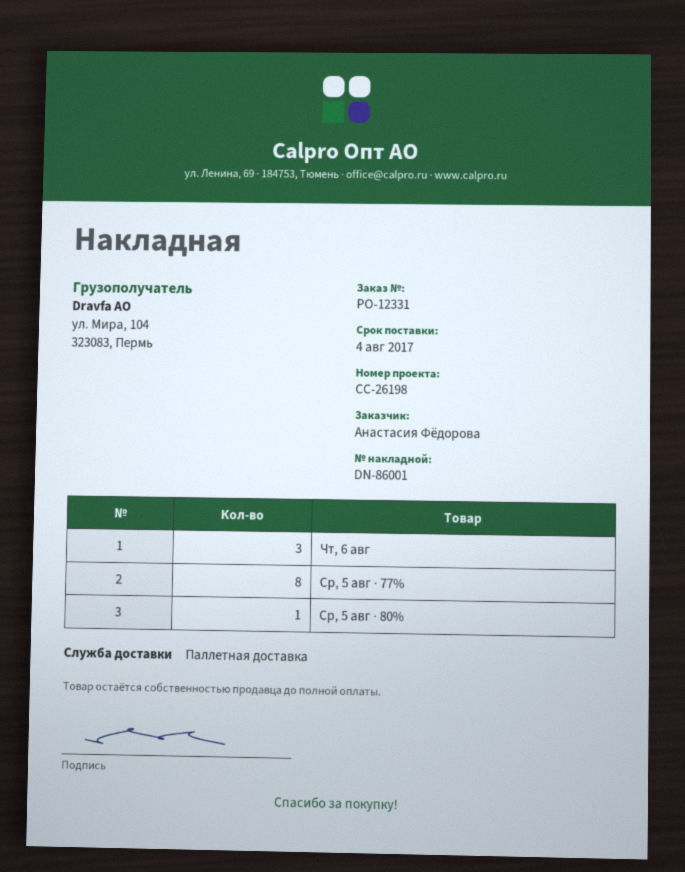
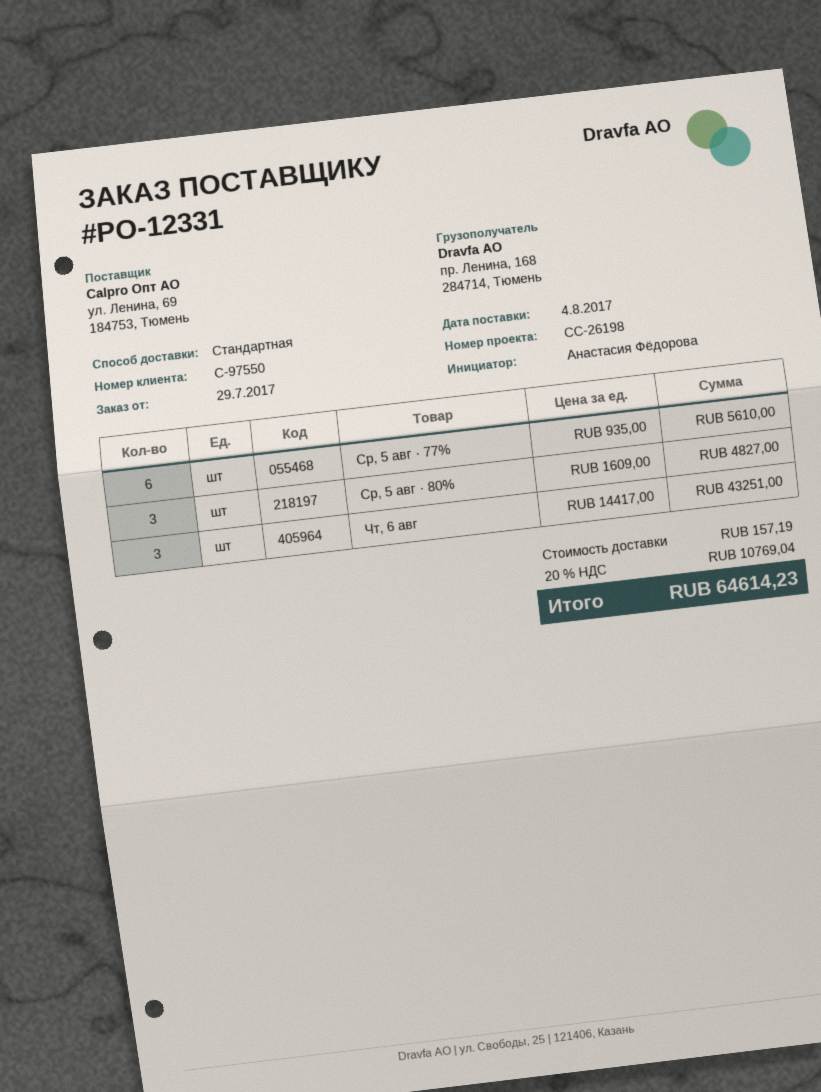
shipping method: pallet freight -> standard
ship to: ул. Мира, 104, 323083, Пермь -> пр. Ленина, 168, 284714, Тюмень
Ср, 5 авг · 77%: 8 -> 6
Ср, 5 авг · 80%: 1 -> 3

